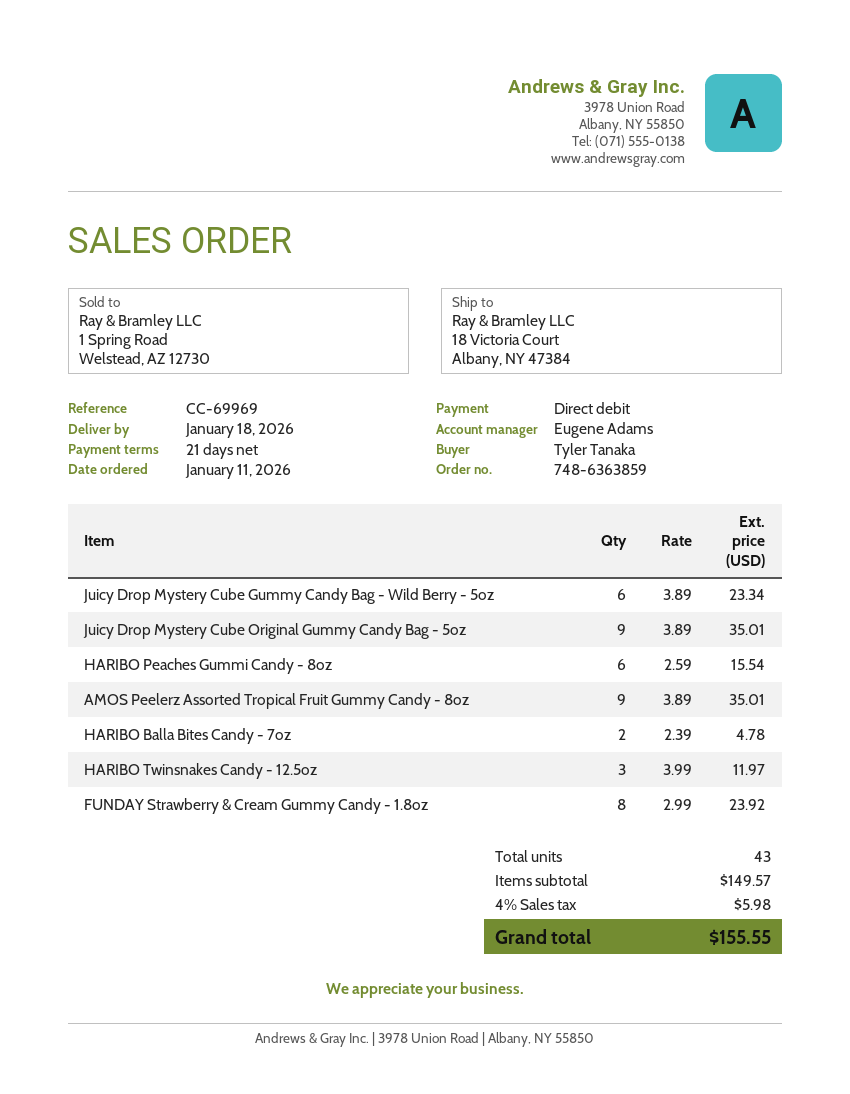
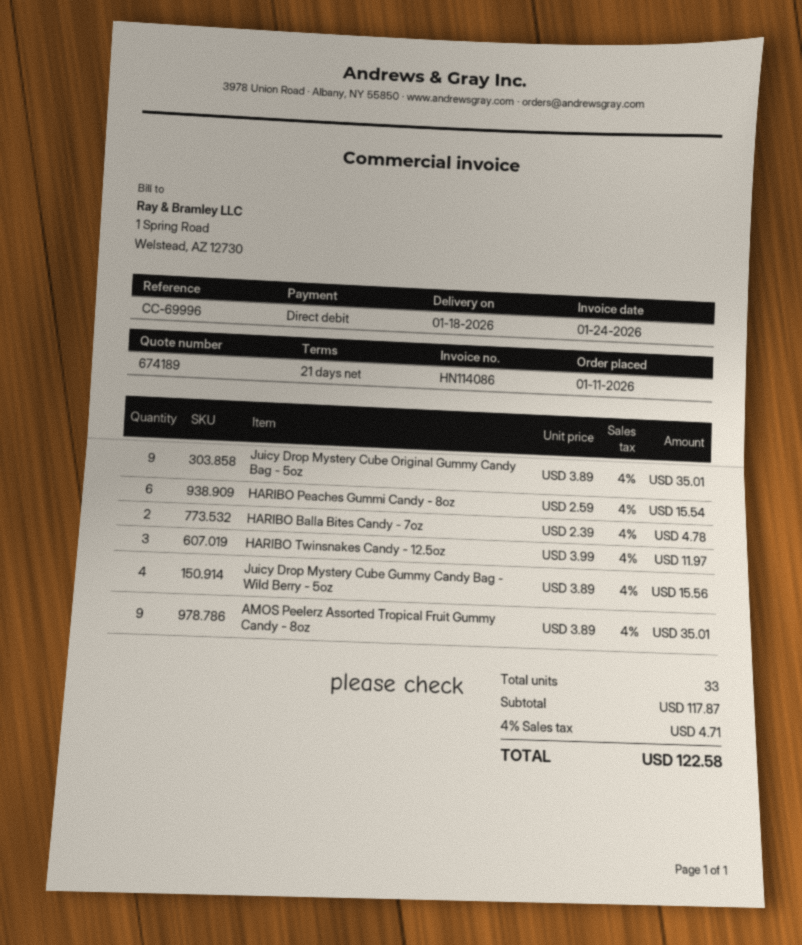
reference: CC-69969 -> CC-69996
Juicy Drop Mystery Cube Gummy Candy Bag - Wild Berry - 5oz: 6 x 3.89 = 23.34 -> 4 x 3.89 = 15.56
FUNDAY Strawberry & Cream Gummy Candy - 1.8oz: 8 x 2.99 = 23.92 -> none
total quantity: 43 -> 33
subtotal: 149.57 -> 117.87
tax: 4% = 5.98 -> 4% = 4.71
total: 155.55 -> 122.58

